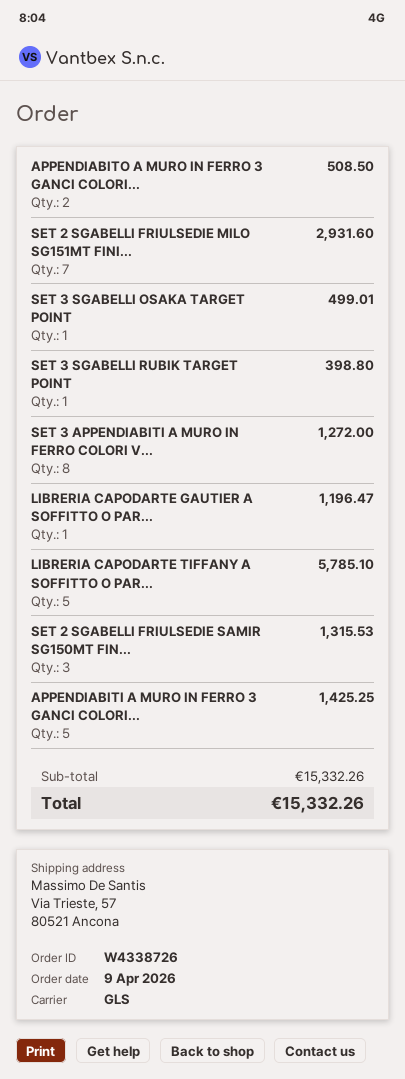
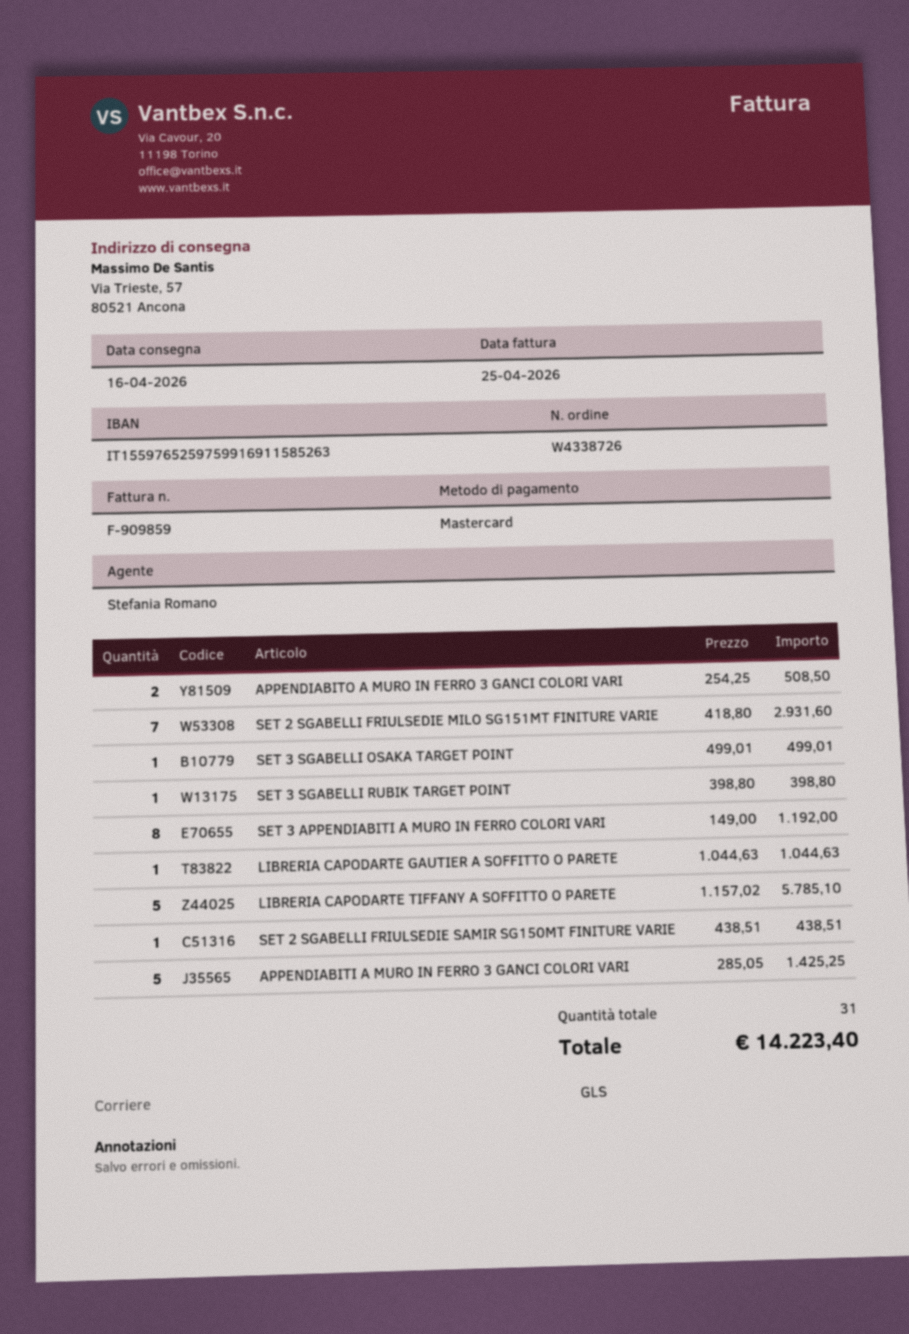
SET 3 APPENDIABITI A MURO IN FERRO COLORI V...: 8 for 1272.00 -> 8 for 1192.00
LIBRERIA CAPODARTE GAUTIER A SOFFITTO O PAR...: 1 for 1196.47 -> 1 for 1044.63
SET 2 SGABELLI FRIULSEDIE SAMIR SG150MT FIN...: 3 for 1315.53 -> 1 for 438.51
total: 15332.26 -> 14223.40

